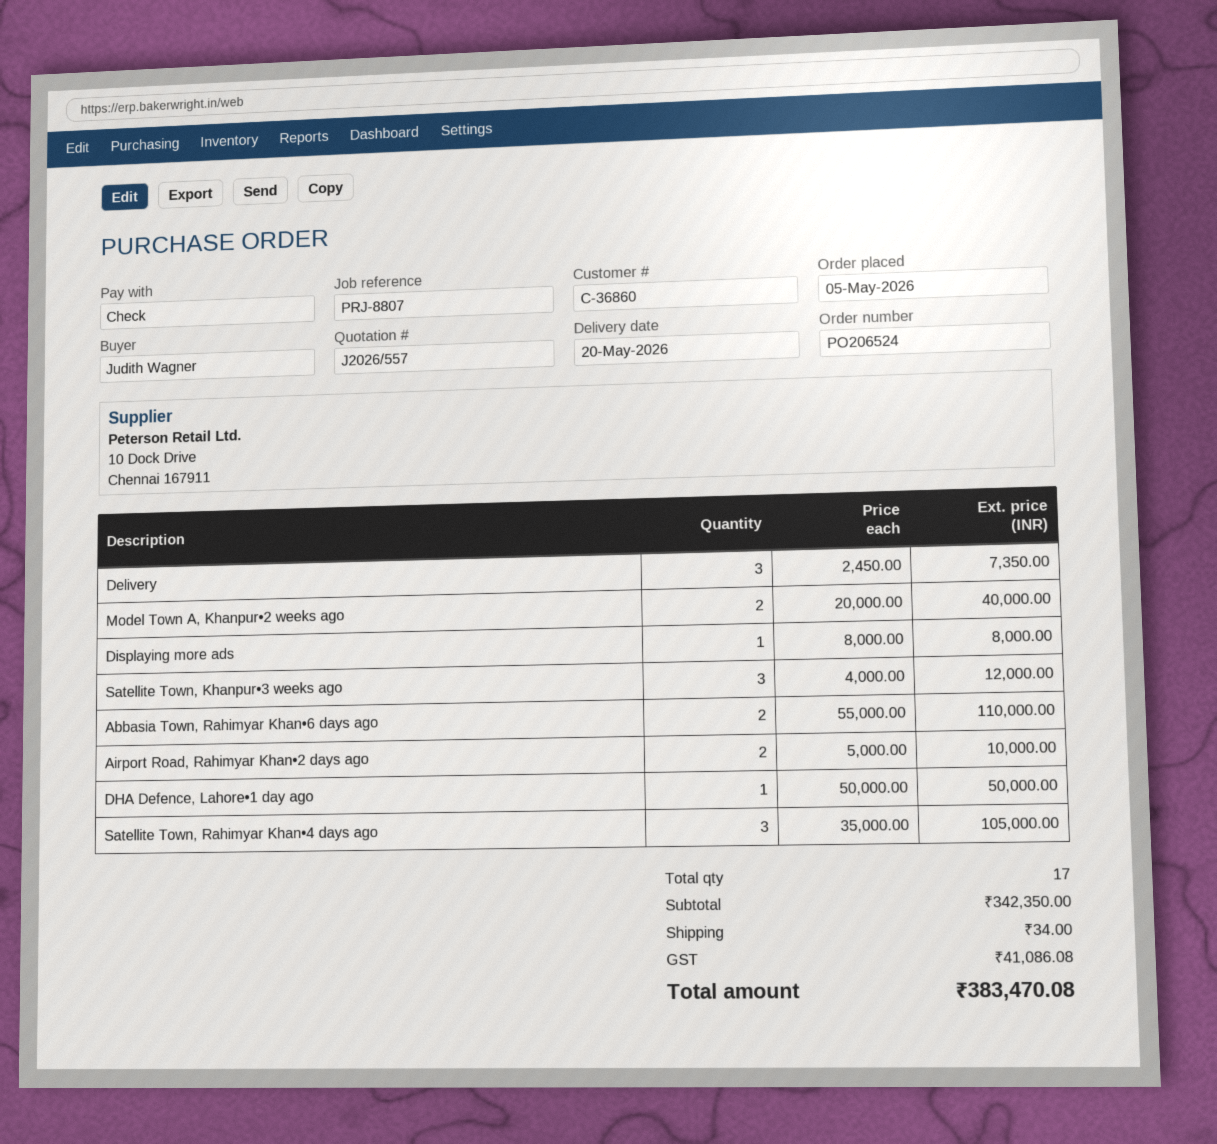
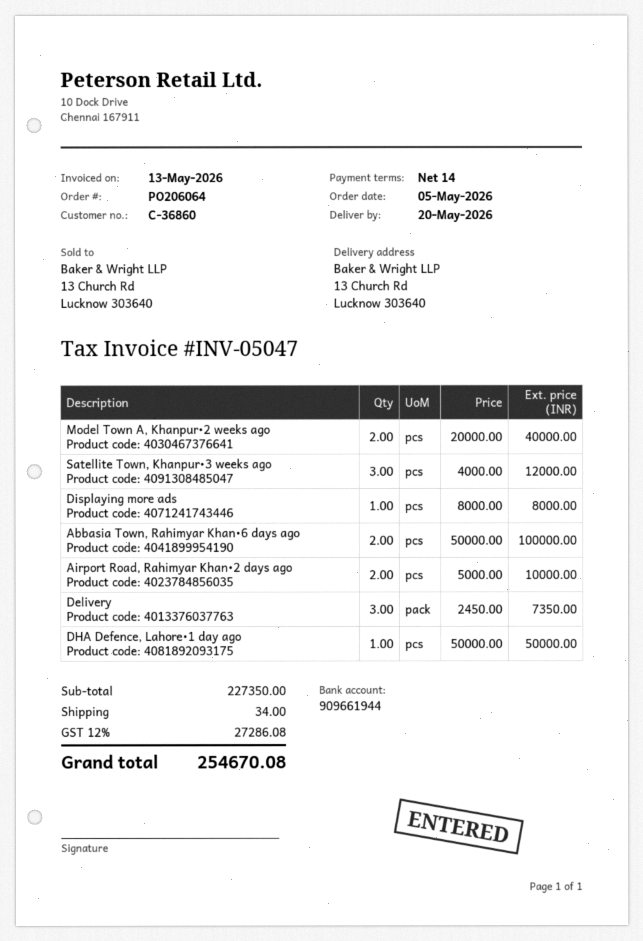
order number: PO206524 -> PO206064
Abbasia Town, Rahimyar Khan•6 days ago: 2 x 55000.00 = 110000.00 -> 2 x 50000.00 = 100000.00
Satellite Town, Rahimyar Khan•4 days ago: 3 x 35000.00 = 105000.00 -> none
subtotal: 342350.00 -> 227350.00
tax: 41086.08 -> 27286.08
total: 383470.08 -> 254670.08

